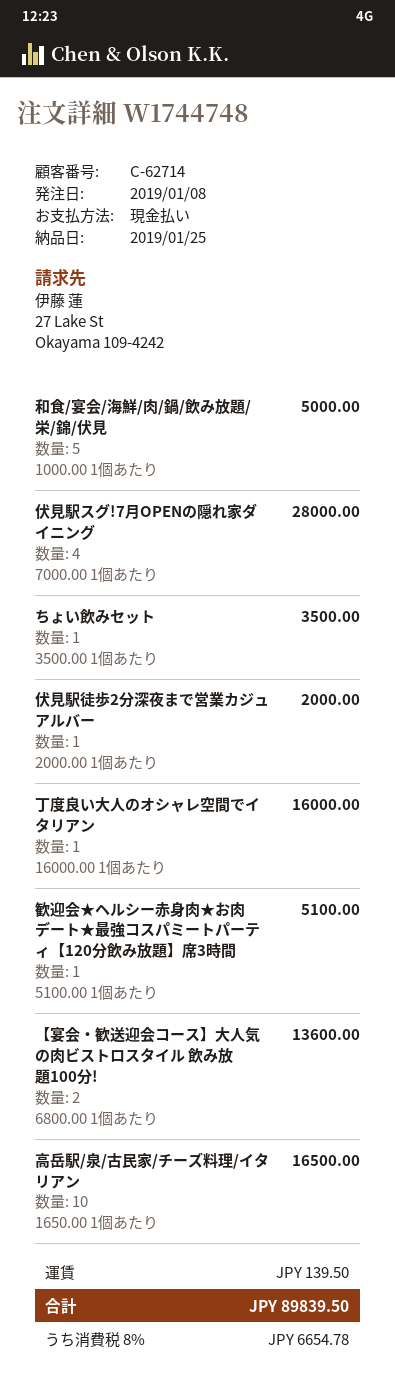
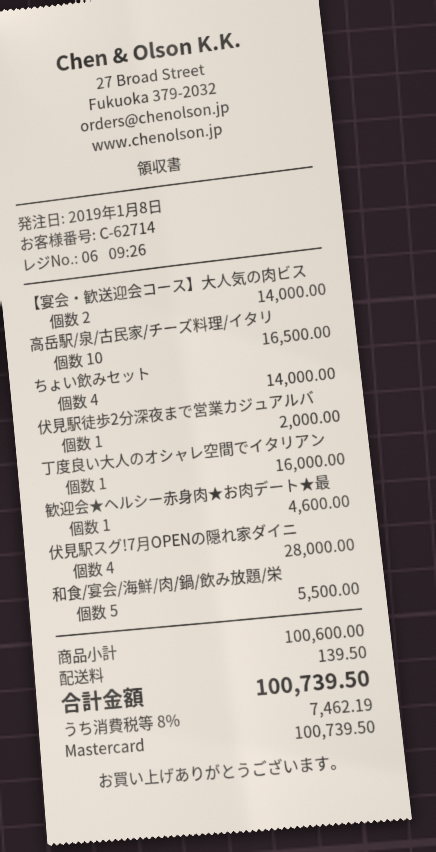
payment method: cash -> Mastercard
和食/宴会/海鮮/肉/鍋/飲み放題/栄/錦/伏見: 5 for 5000.00 -> 5 for 5500.00
ちょい飲みセット: 1 for 3500.00 -> 4 for 14000.00
歓迎会★ヘルシー赤身肉★お肉デート★最強コスパミートパーティ【120分飲み放題】席3時間: 1 for 5100.00 -> 1 for 4600.00
【宴会・歓送迎会コース】大人気の肉ビストロスタイル 飲み放題100分!: 2 for 13600.00 -> 2 for 14000.00
tax: 8% = 6654.78 -> 8% = 7462.19
total: 89839.50 -> 100739.50

